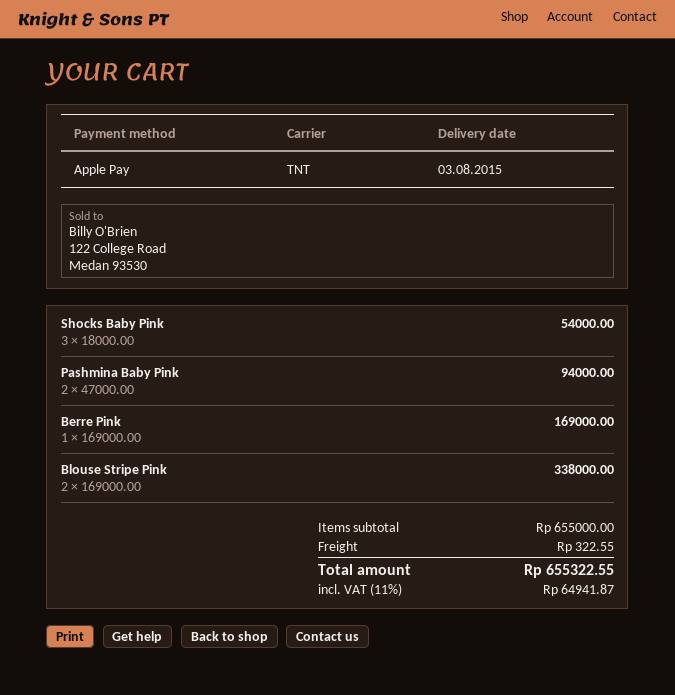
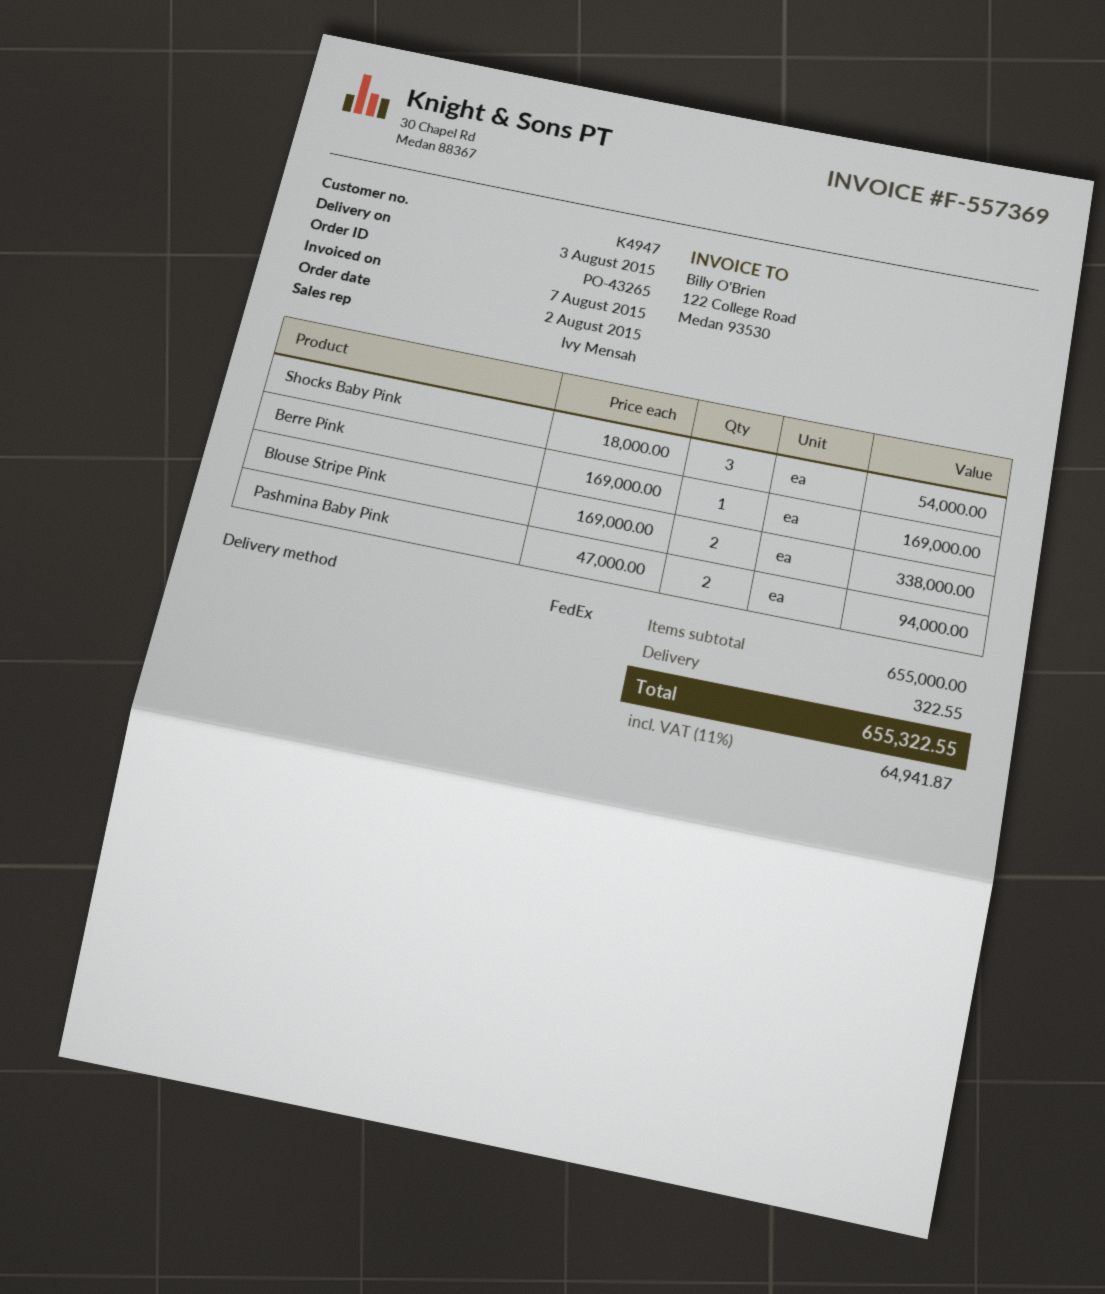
shipping method: TNT -> FedEx

